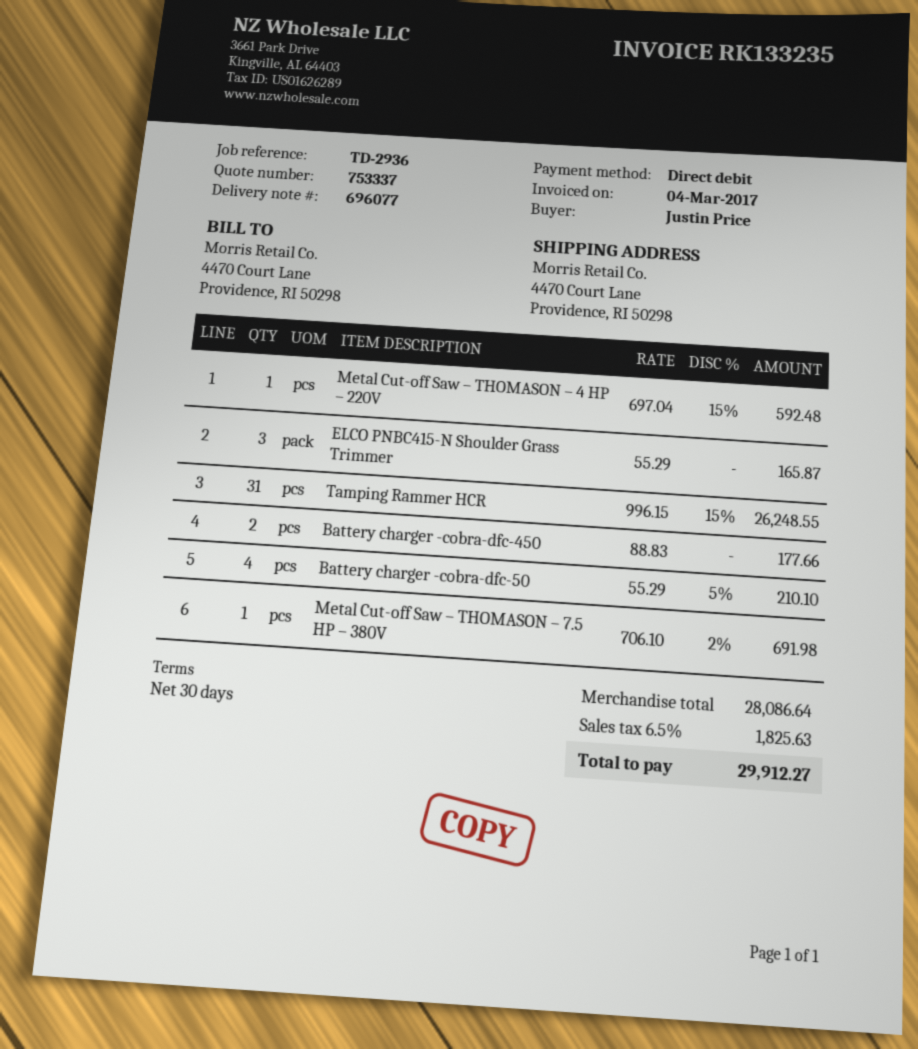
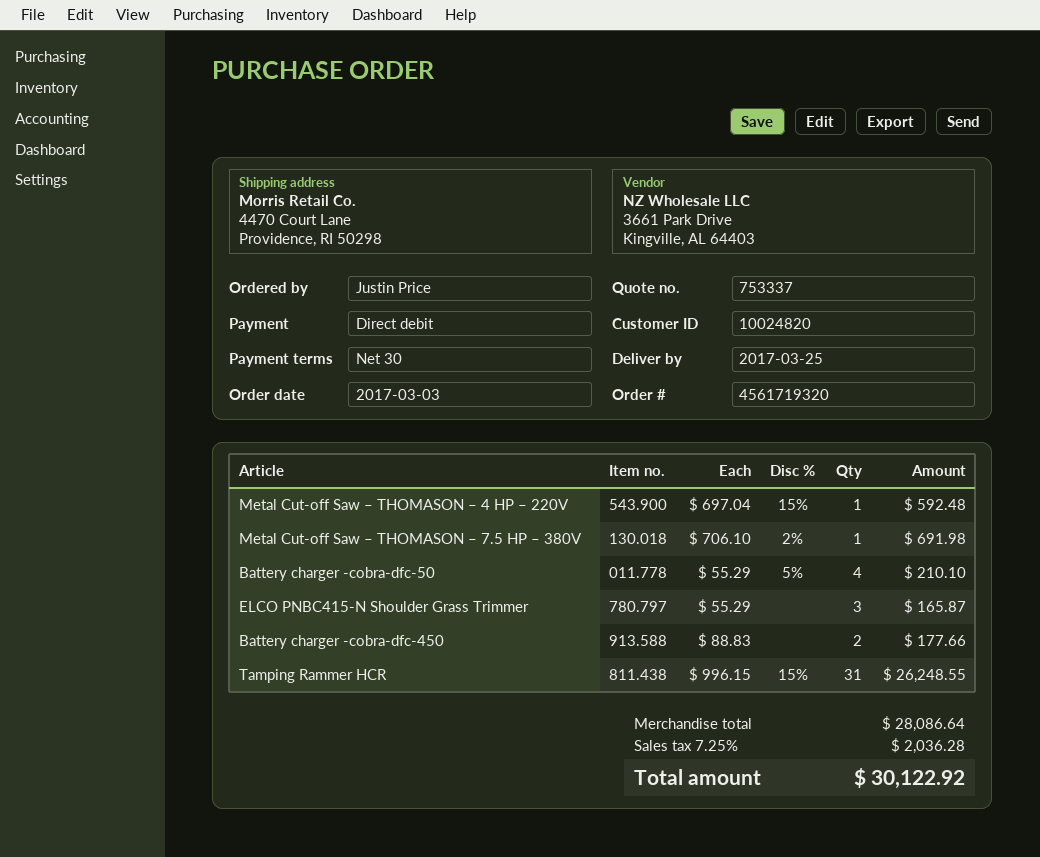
tax: 6.5% = 1825.63 -> 7.25% = 2036.28
total: 29912.27 -> 30122.92

